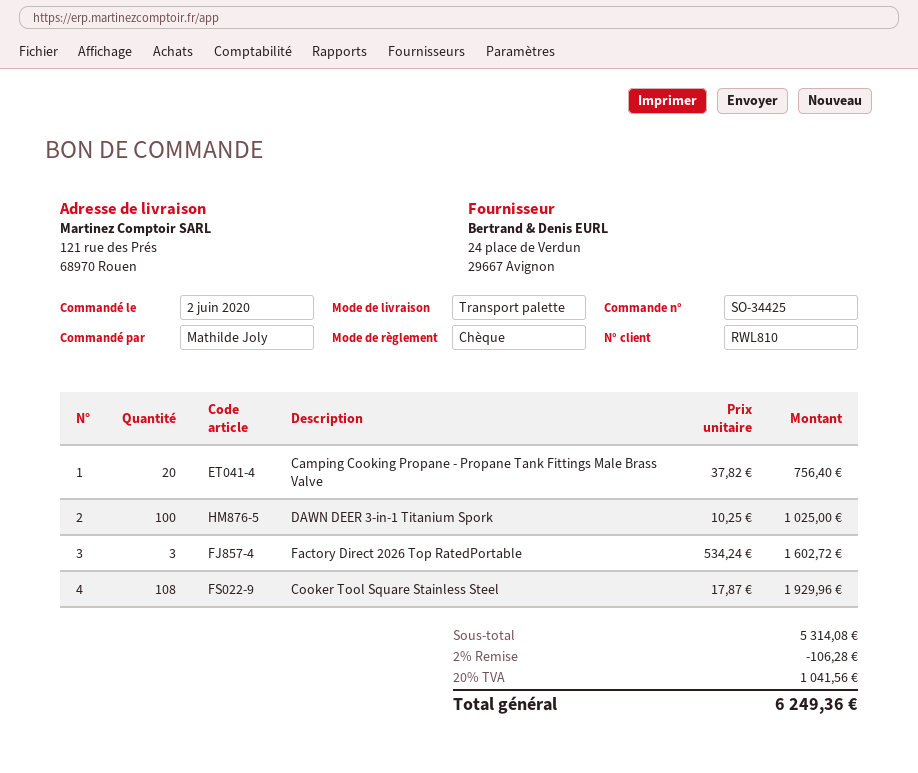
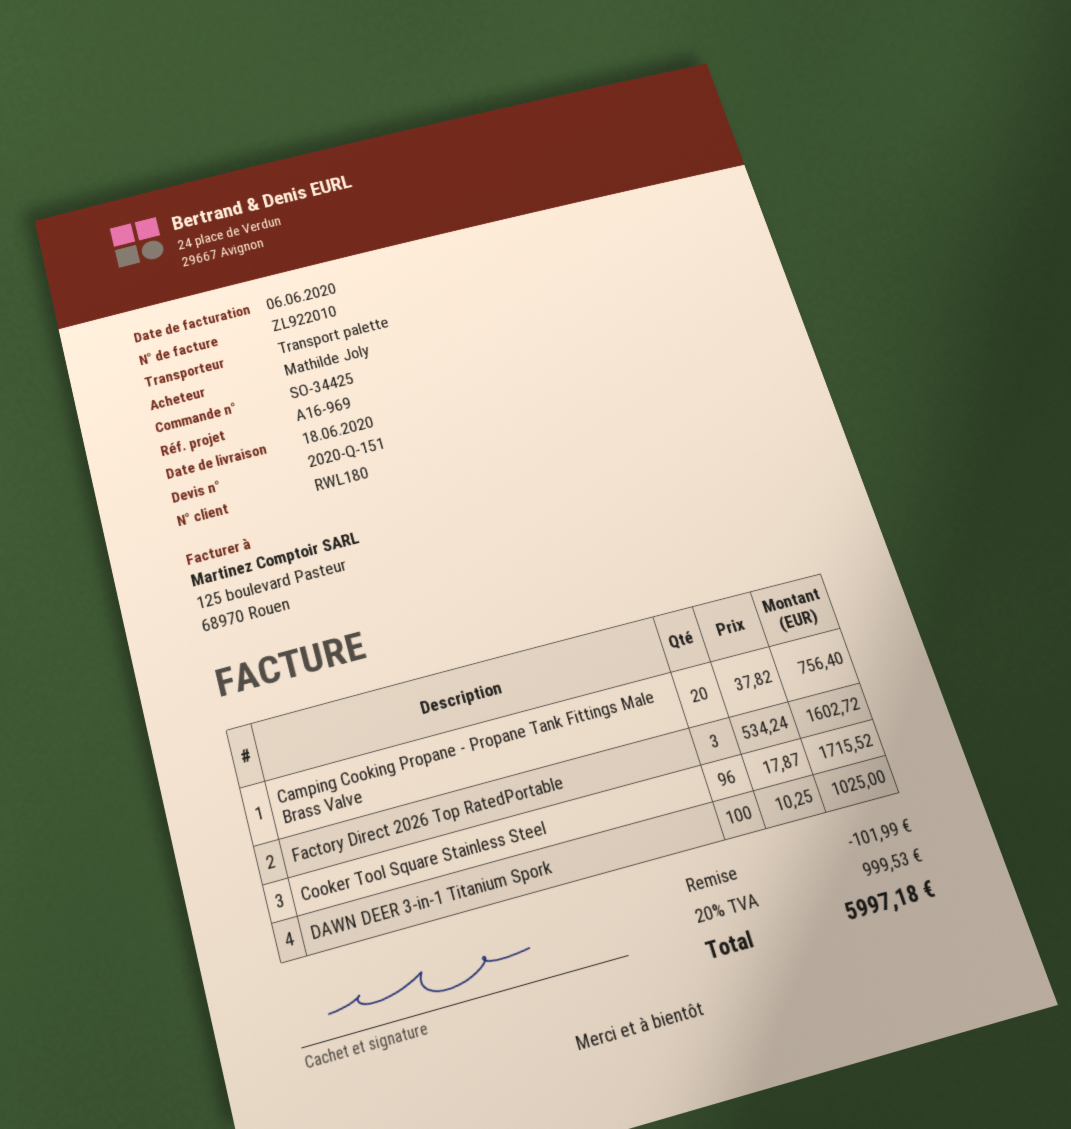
customer number: RWL810 -> RWL180
Cooker Tool Square Stainless Steel: 108 x 17.87 = 1929.96 -> 96 x 17.87 = 1715.52
discount: 106.28 -> 101.99
tax: 20% = 1041.56 -> 20% = 999.53
total: 6249.36 -> 5997.18

